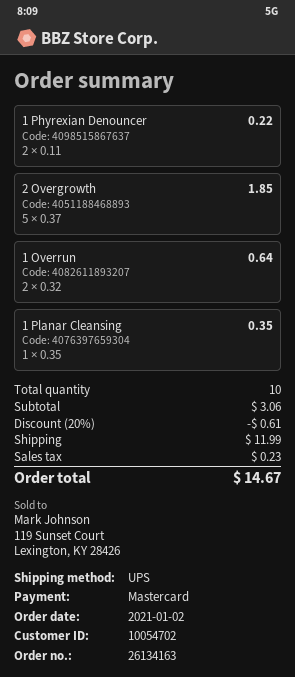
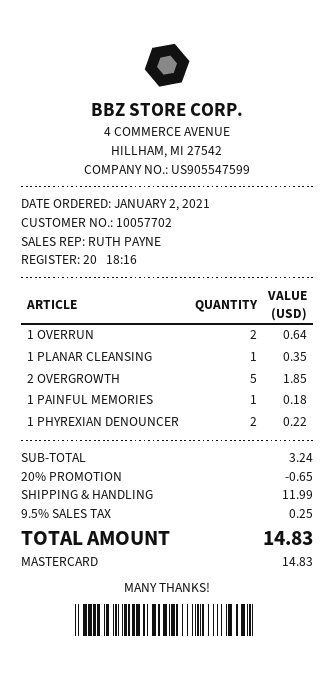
customer number: 10054702 -> 10057702
1 PAINFUL MEMORIES: none -> 1 for 0.18
subtotal: 3.06 -> 3.24
discount: 20% = 0.61 -> 20% = 0.65
tax: 0.23 -> 0.25
total: 14.67 -> 14.83

